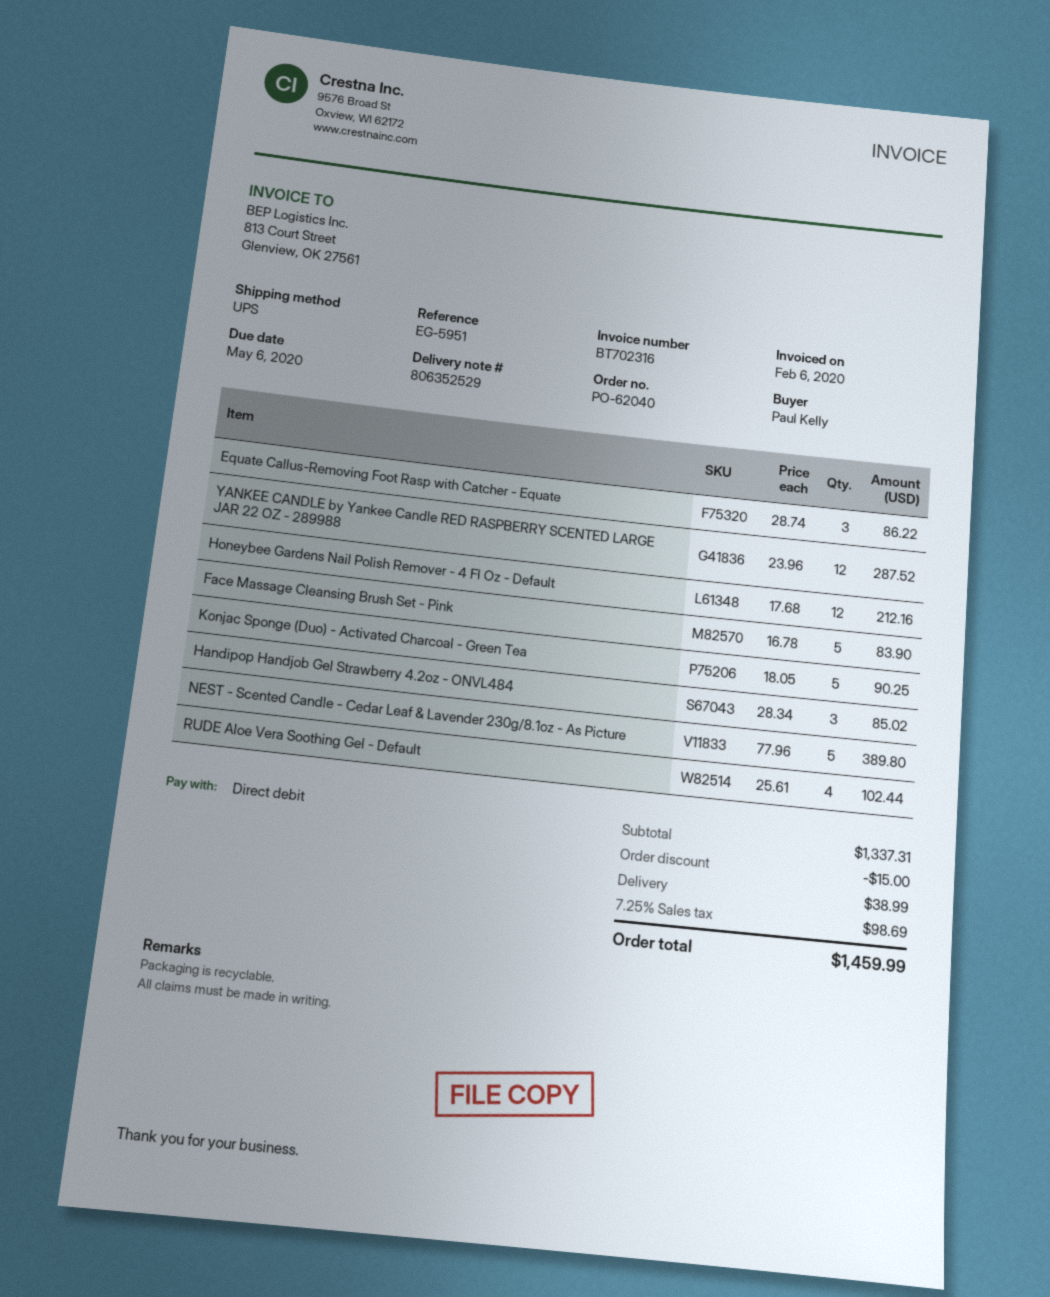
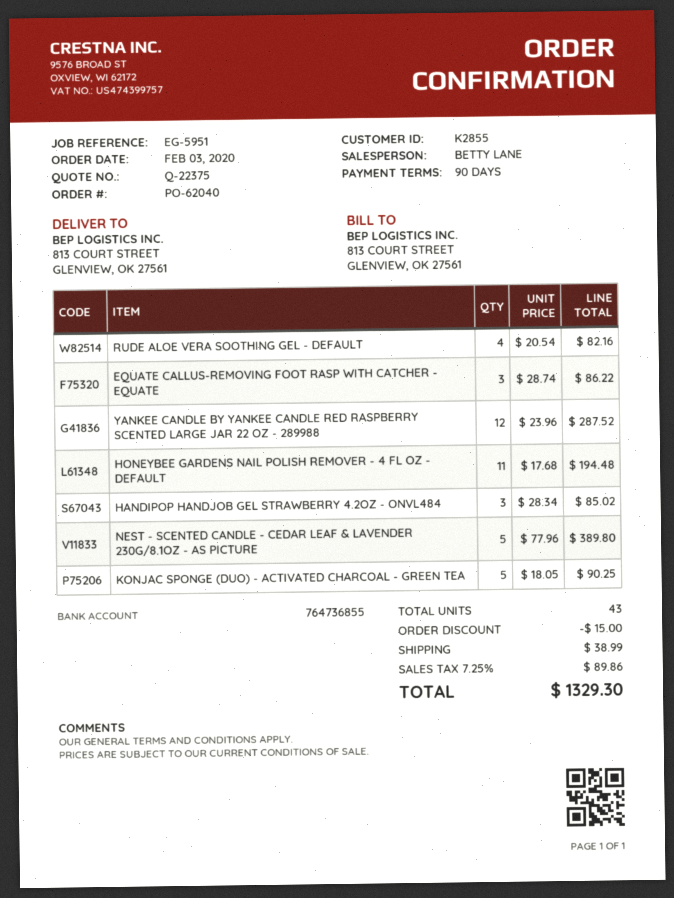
Honeybee Gardens Nail Polish Remover - 4 Fl Oz - Default: 12 x 17.68 = 212.16 -> 11 x 17.68 = 194.48
Face Massage Cleansing Brush Set - Pink: 5 x 16.78 = 83.90 -> none
RUDE Aloe Vera Soothing Gel - Default: 4 x 25.61 = 102.44 -> 4 x 20.54 = 82.16
tax: 7.25% = 98.69 -> 7.25% = 89.86
total: 1459.99 -> 1329.30

